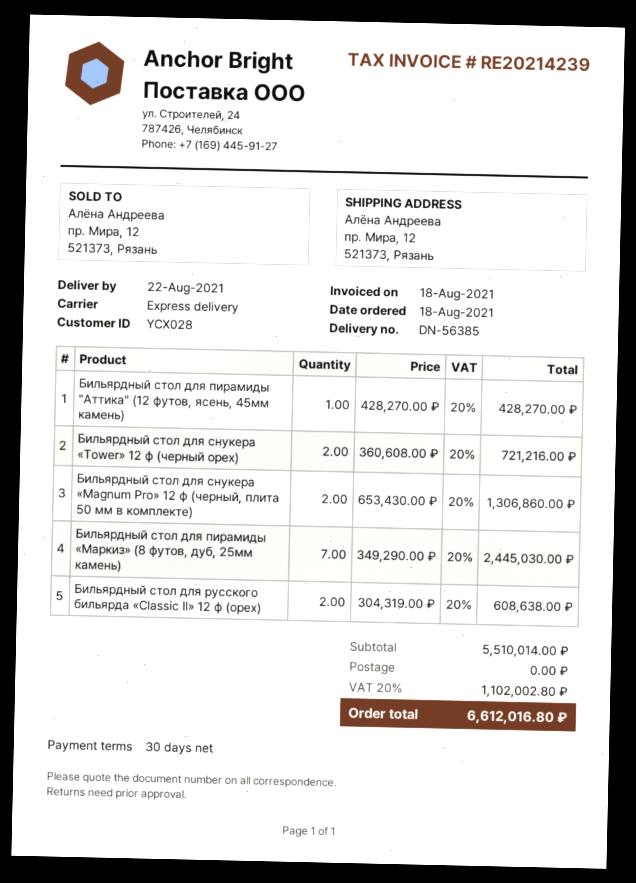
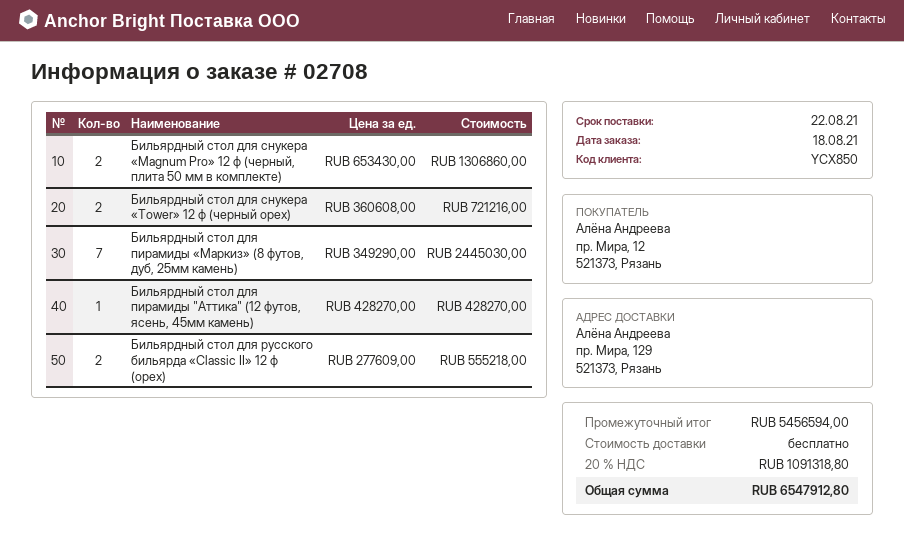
customer number: YCX028 -> YCX850
ship to: пр. Мира, 12, 521373, Рязань -> пр. Мира, 129, 521373, Рязань
Бильярдный стол для русского бильярда «Classic II» 12 ф (орех): 2 x 304319.00 = 608638.00 -> 2 x 277609.00 = 555218.00
subtotal: 5510014.00 -> 5456594.00
tax: 20% = 1102002.80 -> 20% = 1091318.80
total: 6612016.80 -> 6547912.80

